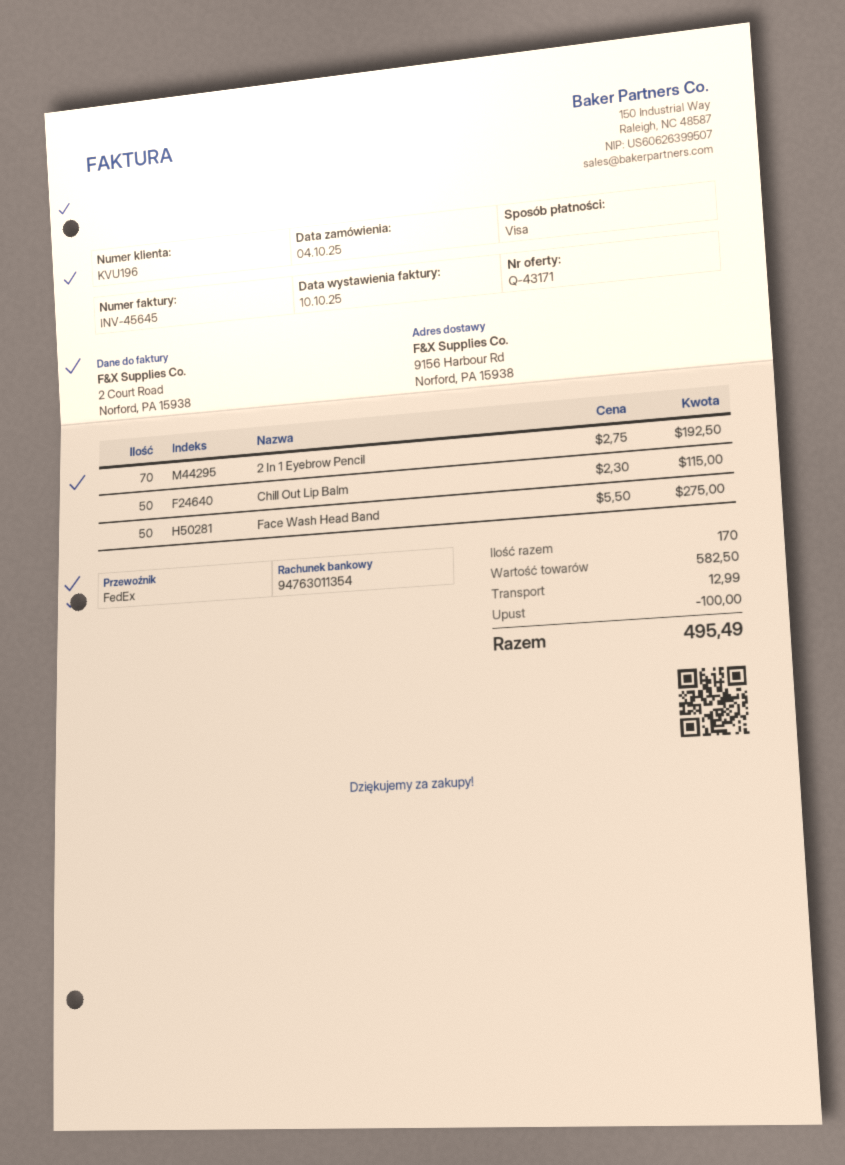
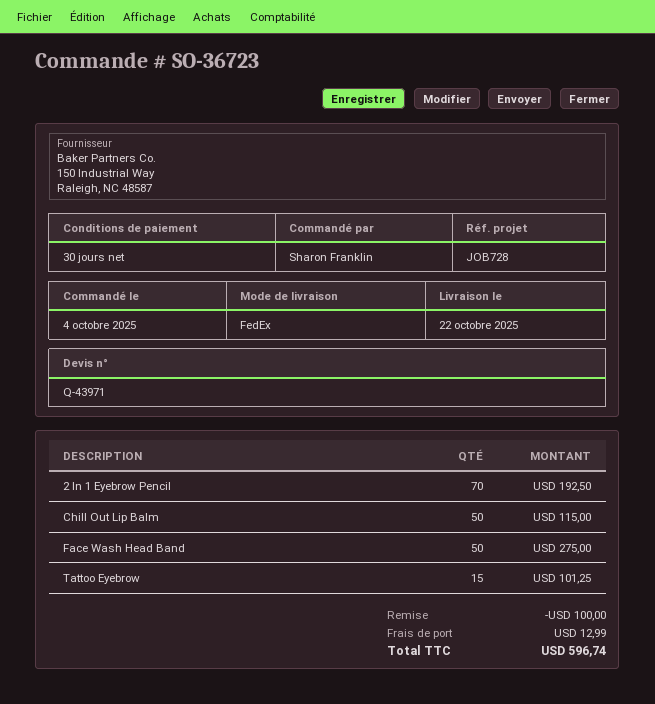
quote number: Q-43171 -> Q-43971
Tattoo Eyebrow: none -> 15 for 101.25
total: 495.49 -> 596.74

